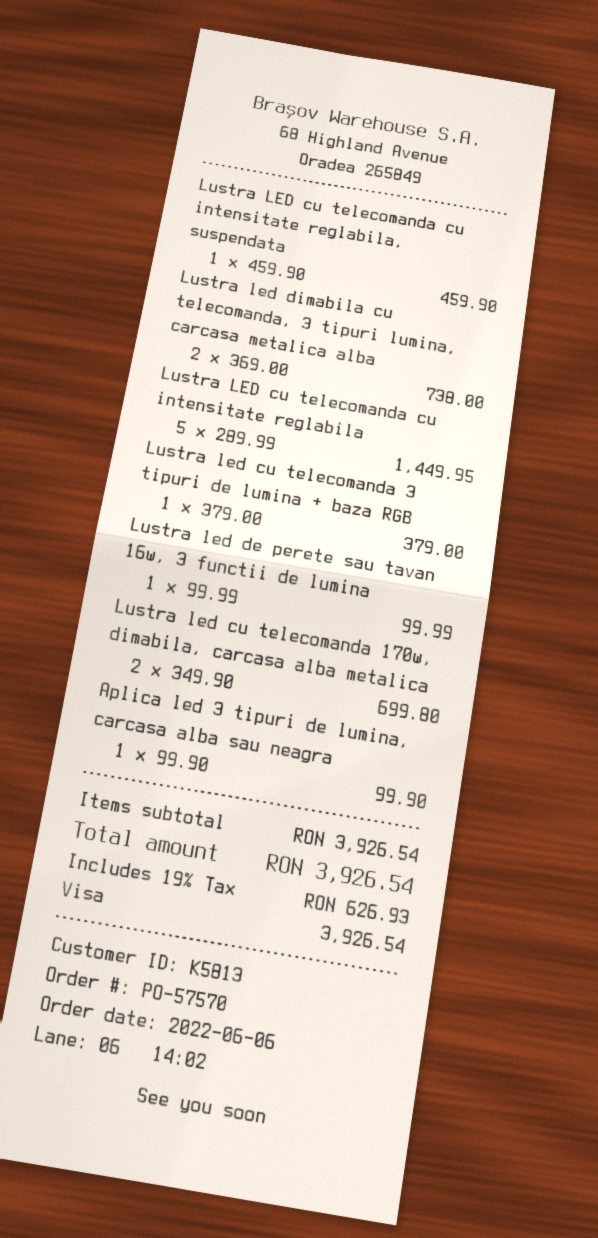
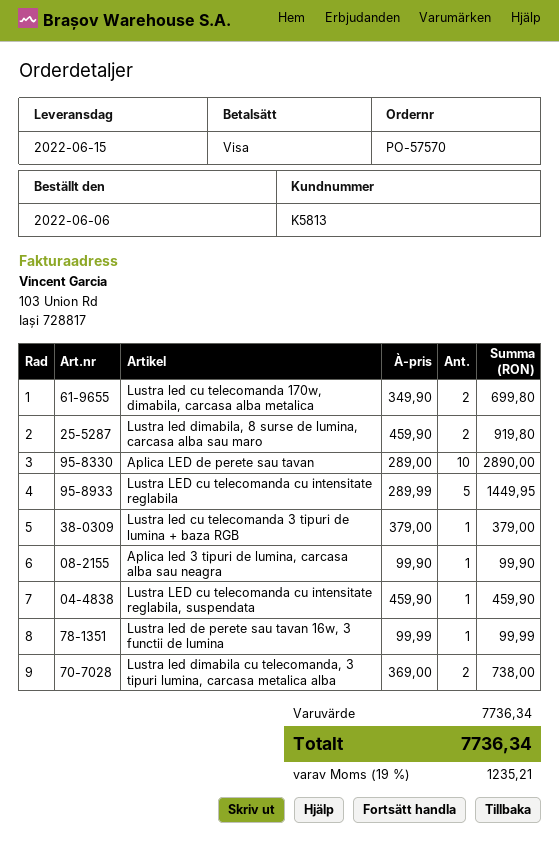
Lustra led dimabila, 8 surse de lumina, carcasa alba sau maro: none -> 2 x 459.90 = 919.80
Aplica LED de perete sau tavan: none -> 10 x 289.00 = 2890.00
subtotal: 3926.54 -> 7736.34
tax: 19% = 626.93 -> 19% = 1235.21
total: 3926.54 -> 7736.34

